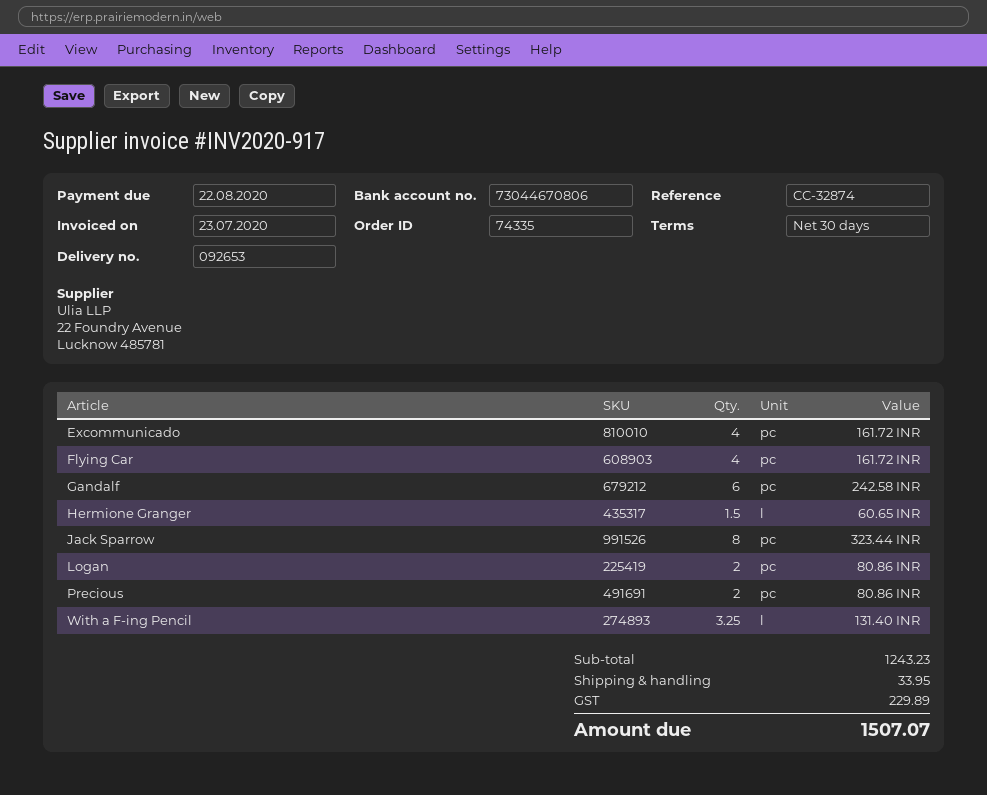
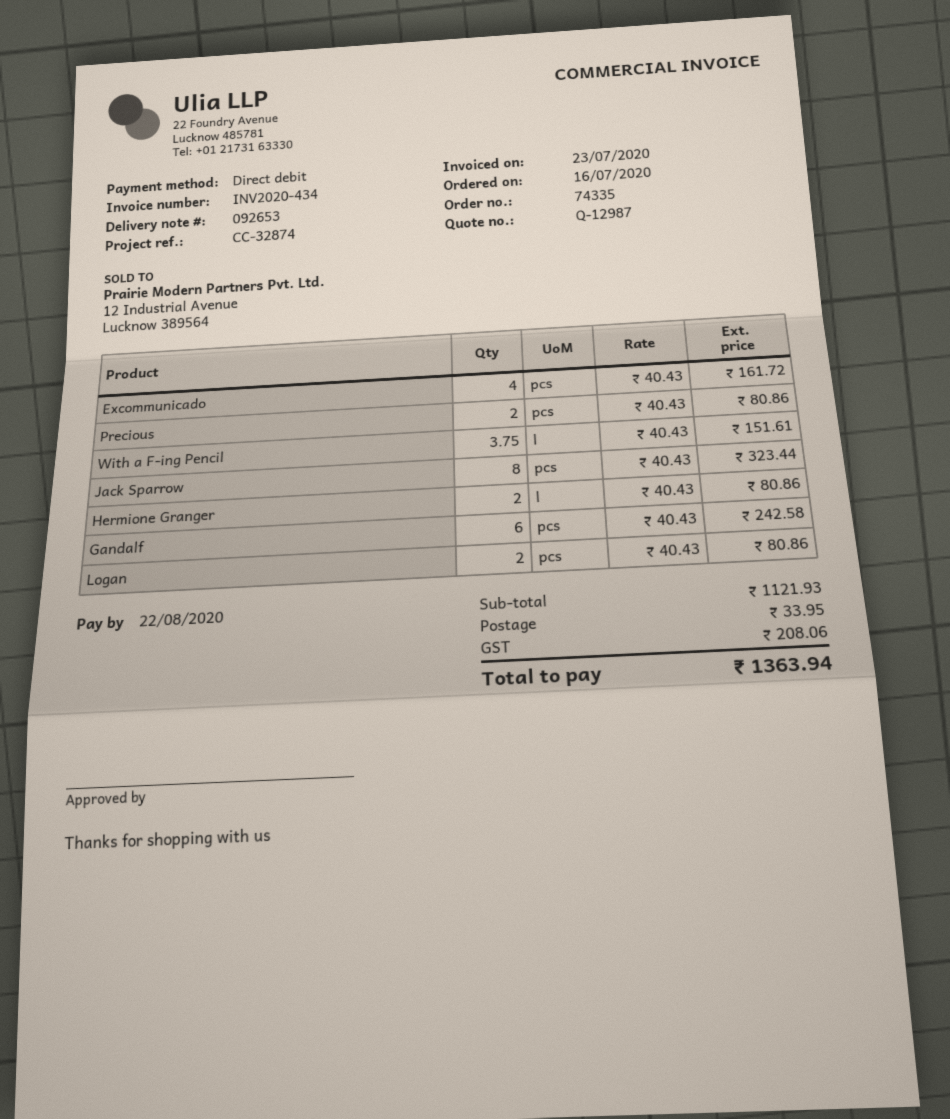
invoice number: INV2020-917 -> INV2020-434
Flying Car: 4 for 161.72 -> none
Hermione Granger: 1.5 for 60.65 -> 2 for 80.86
With a F-ing Pencil: 3.25 for 131.40 -> 3.75 for 151.61
subtotal: 1243.23 -> 1121.93
tax: 229.89 -> 208.06
total: 1507.07 -> 1363.94

